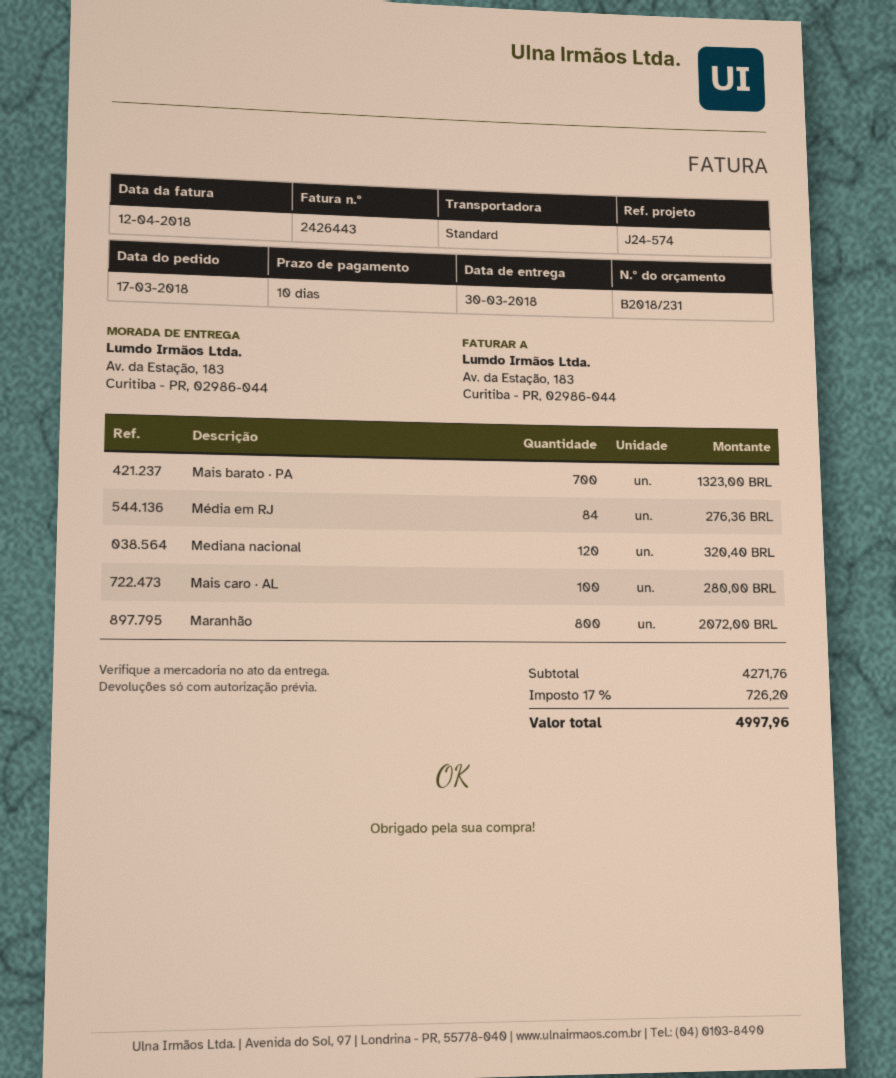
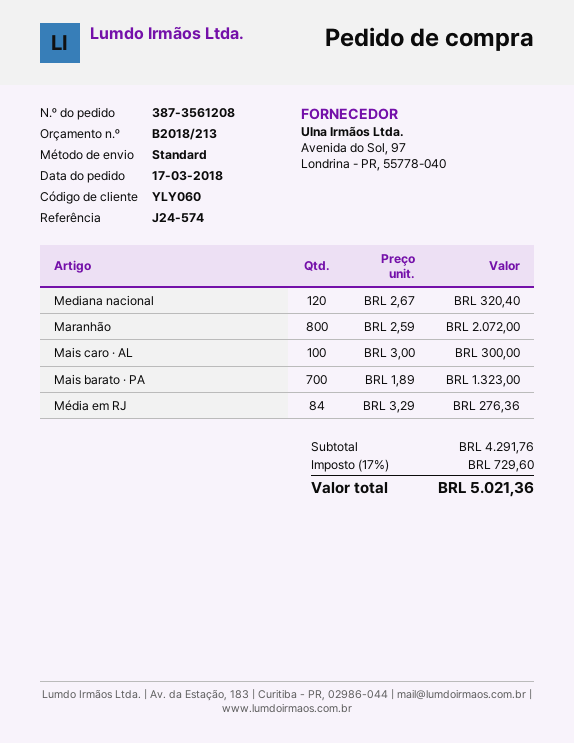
quote number: B2018/231 -> B2018/213
Mais caro · AL: 100 for 280.00 -> 100 for 300.00
subtotal: 4271.76 -> 4291.76
tax: 17% = 726.20 -> 17% = 729.60
total: 4997.96 -> 5021.36

